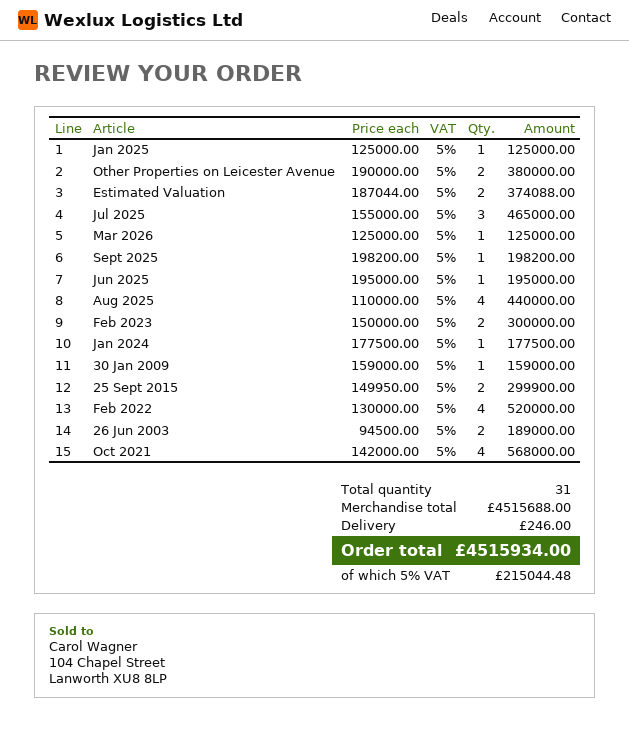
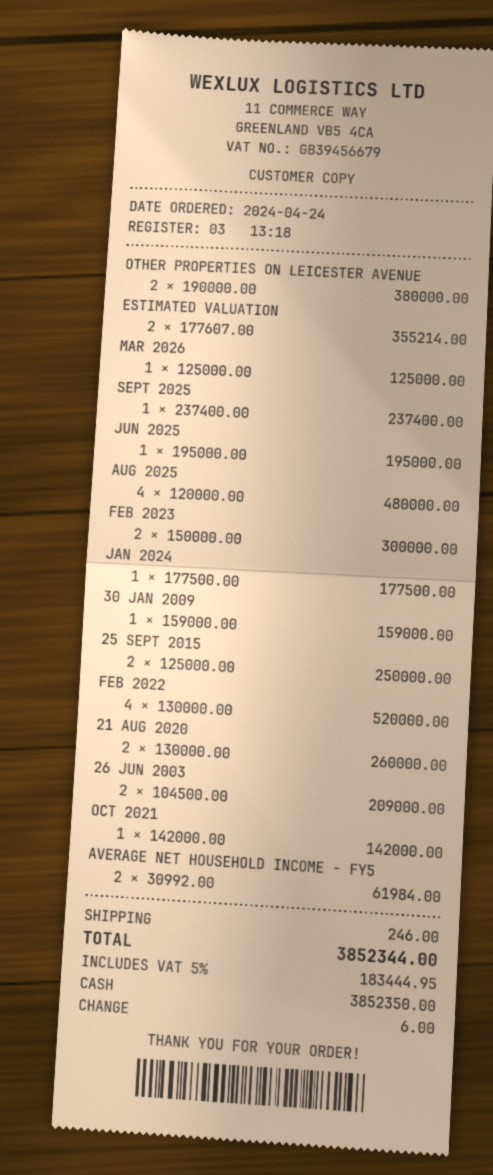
Jan 2025: 1 x 125000.00 = 125000.00 -> none
Estimated Valuation: 2 x 187044.00 = 374088.00 -> 2 x 177607.00 = 355214.00
Jul 2025: 3 x 155000.00 = 465000.00 -> none
Sept 2025: 1 x 198200.00 = 198200.00 -> 1 x 237400.00 = 237400.00
Aug 2025: 4 x 110000.00 = 440000.00 -> 4 x 120000.00 = 480000.00
25 Sept 2015: 2 x 149950.00 = 299900.00 -> 2 x 125000.00 = 250000.00
26 Jun 2003: 2 x 94500.00 = 189000.00 -> 2 x 104500.00 = 209000.00
Oct 2021: 4 x 142000.00 = 568000.00 -> 1 x 142000.00 = 142000.00
21 AUG 2020: none -> 2 x 130000.00 = 260000.00
AVERAGE NET HOUSEHOLD INCOME - FY5: none -> 2 x 30992.00 = 61984.00
tax: 5% = 215044.48 -> 5% = 183444.95
total: 4515934.00 -> 3852344.00

